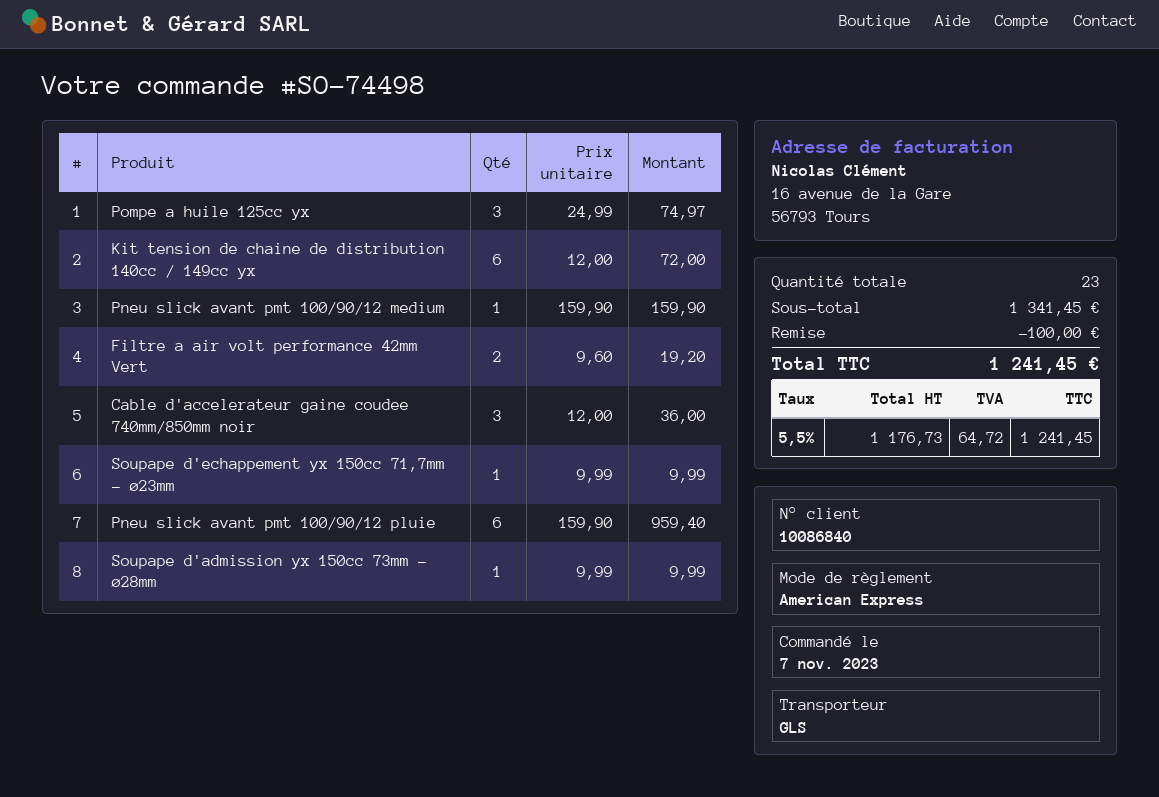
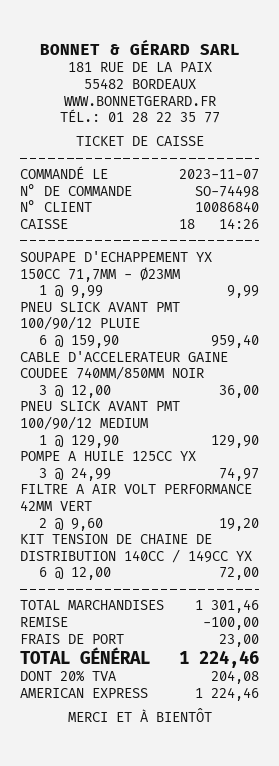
Pneu slick avant pmt 100/90/12 medium: 1 x 159.90 = 159.90 -> 1 x 129.90 = 129.90
Soupape d'admission yx 150cc 73mm - ø28mm: 1 x 9.99 = 9.99 -> none
subtotal: 1341.45 -> 1301.46
shipping: none -> 23.00
tax: 5.5% = 64.72 -> 20% = 204.08
total: 1241.45 -> 1224.46

